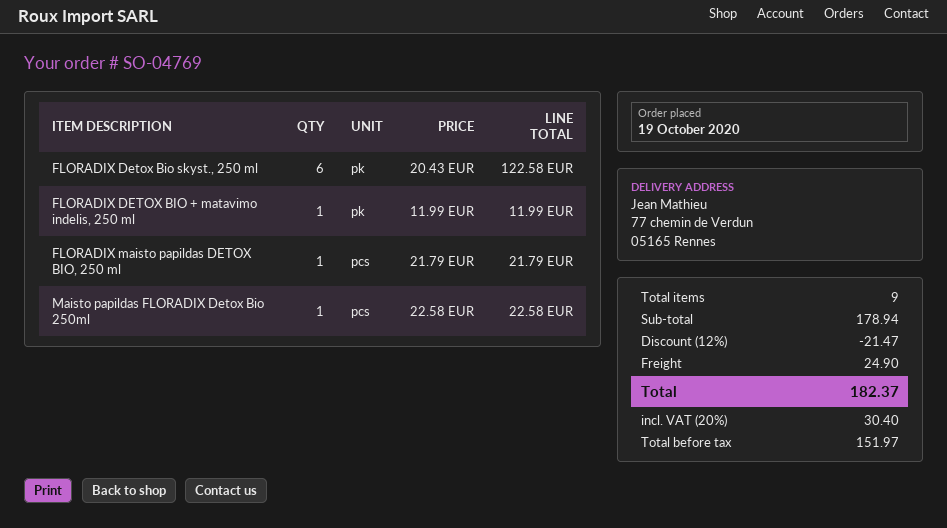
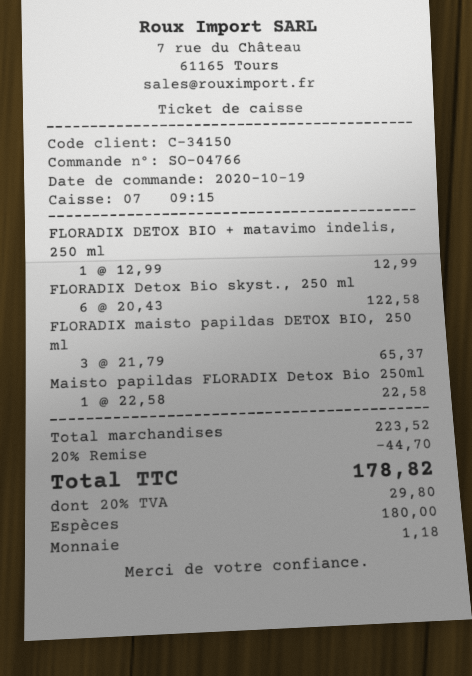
order number: SO-04769 -> SO-04766
FLORADIX DETOX BIO + matavimo indelis, 250 ml: 1 x 11.99 = 11.99 -> 1 x 12.99 = 12.99
FLORADIX maisto papildas DETOX BIO, 250 ml: 1 x 21.79 = 21.79 -> 3 x 21.79 = 65.37
subtotal: 178.94 -> 223.52
discount: 12% = 21.47 -> 20% = 44.70
shipping: 24.90 -> none
tax: 20% = 30.40 -> 20% = 29.80
total: 182.37 -> 178.82

